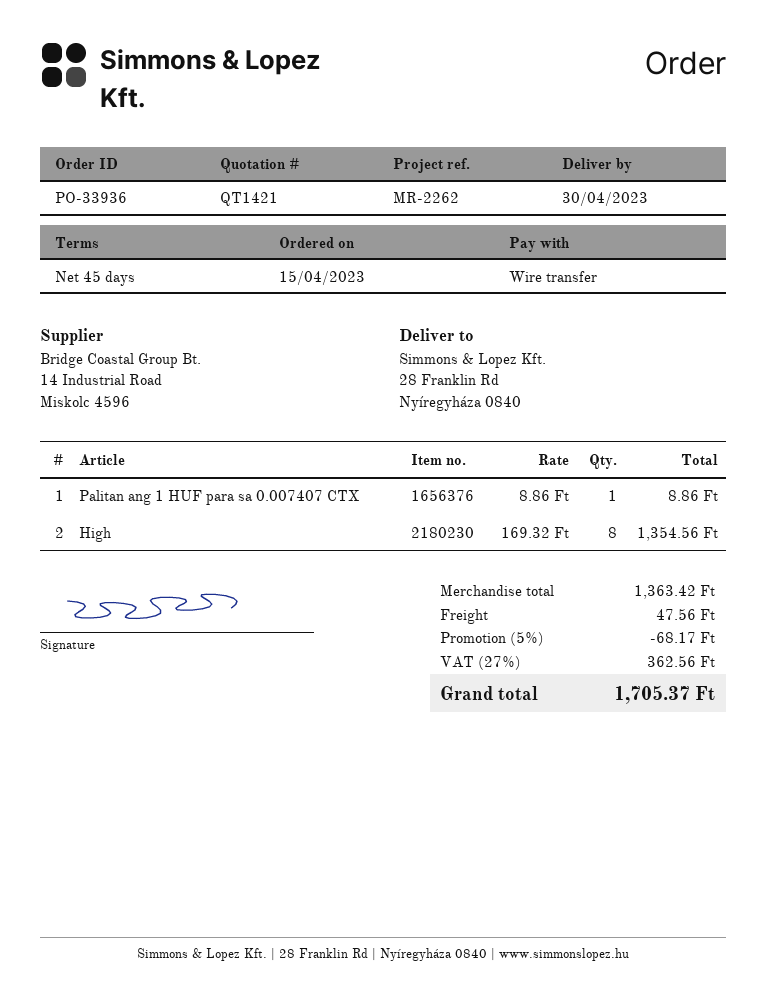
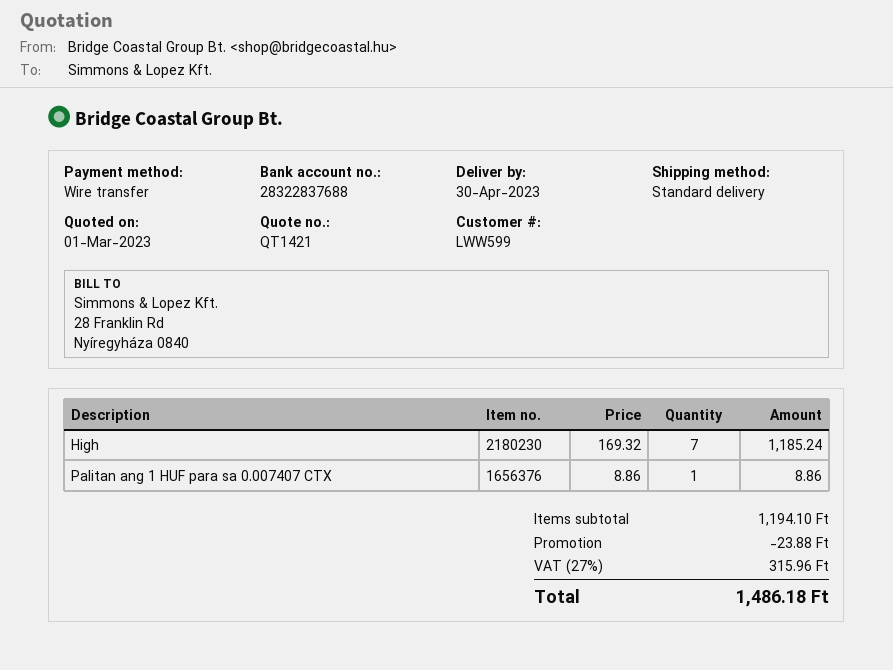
High: 8 x 169.32 = 1354.56 -> 7 x 169.32 = 1185.24
subtotal: 1363.42 -> 1194.10
discount: 68.17 -> 23.88
shipping: 47.56 -> none
tax: 27% = 362.56 -> 27% = 315.96
total: 1705.37 -> 1486.18

